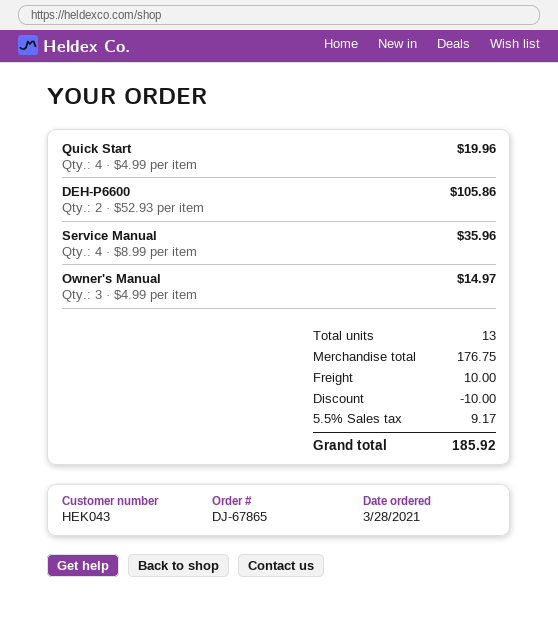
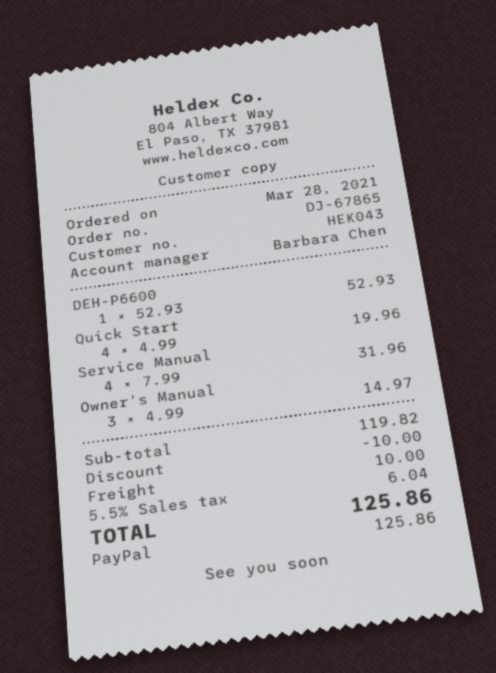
DEH-P6600: 2 x 52.93 = 105.86 -> 1 x 52.93 = 52.93
Service Manual: 4 x 8.99 = 35.96 -> 4 x 7.99 = 31.96
subtotal: 176.75 -> 119.82
tax: 5.5% = 9.17 -> 5.5% = 6.04
total: 185.92 -> 125.86

